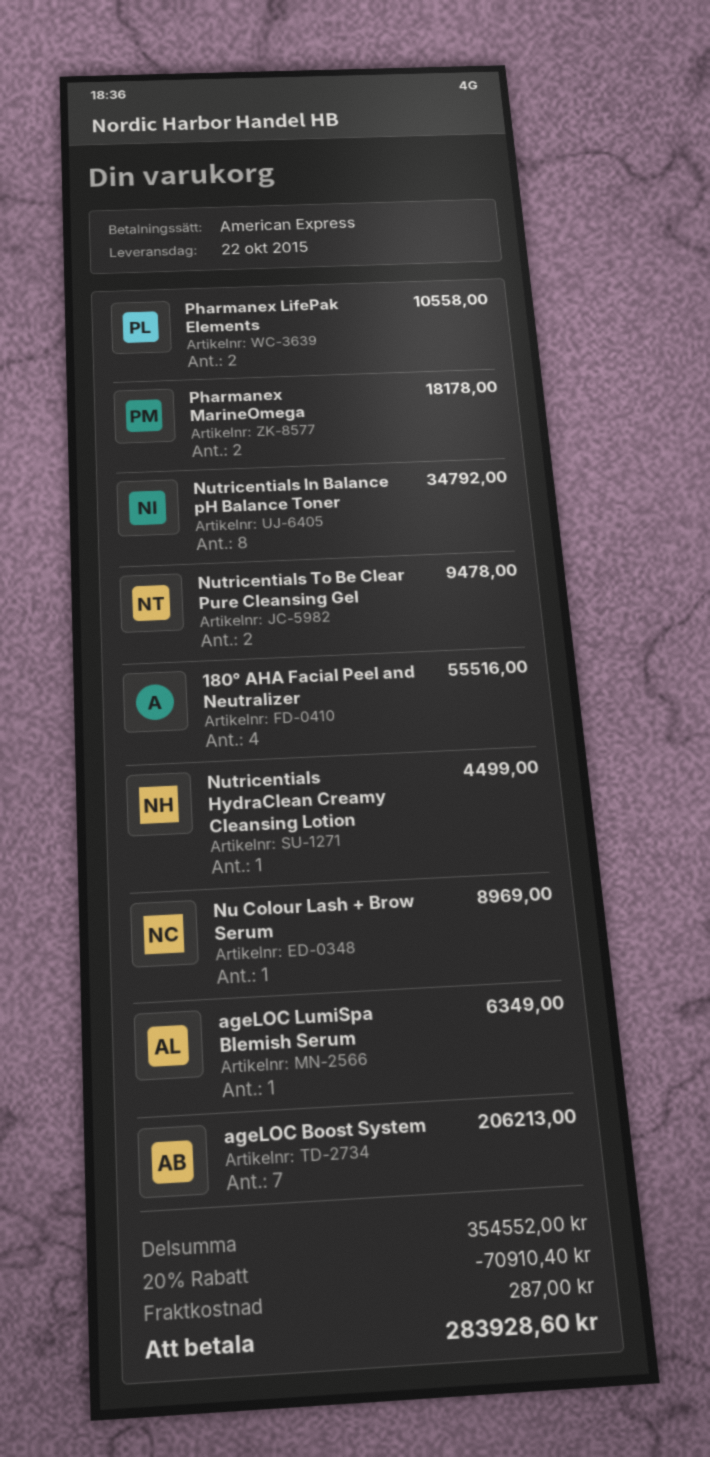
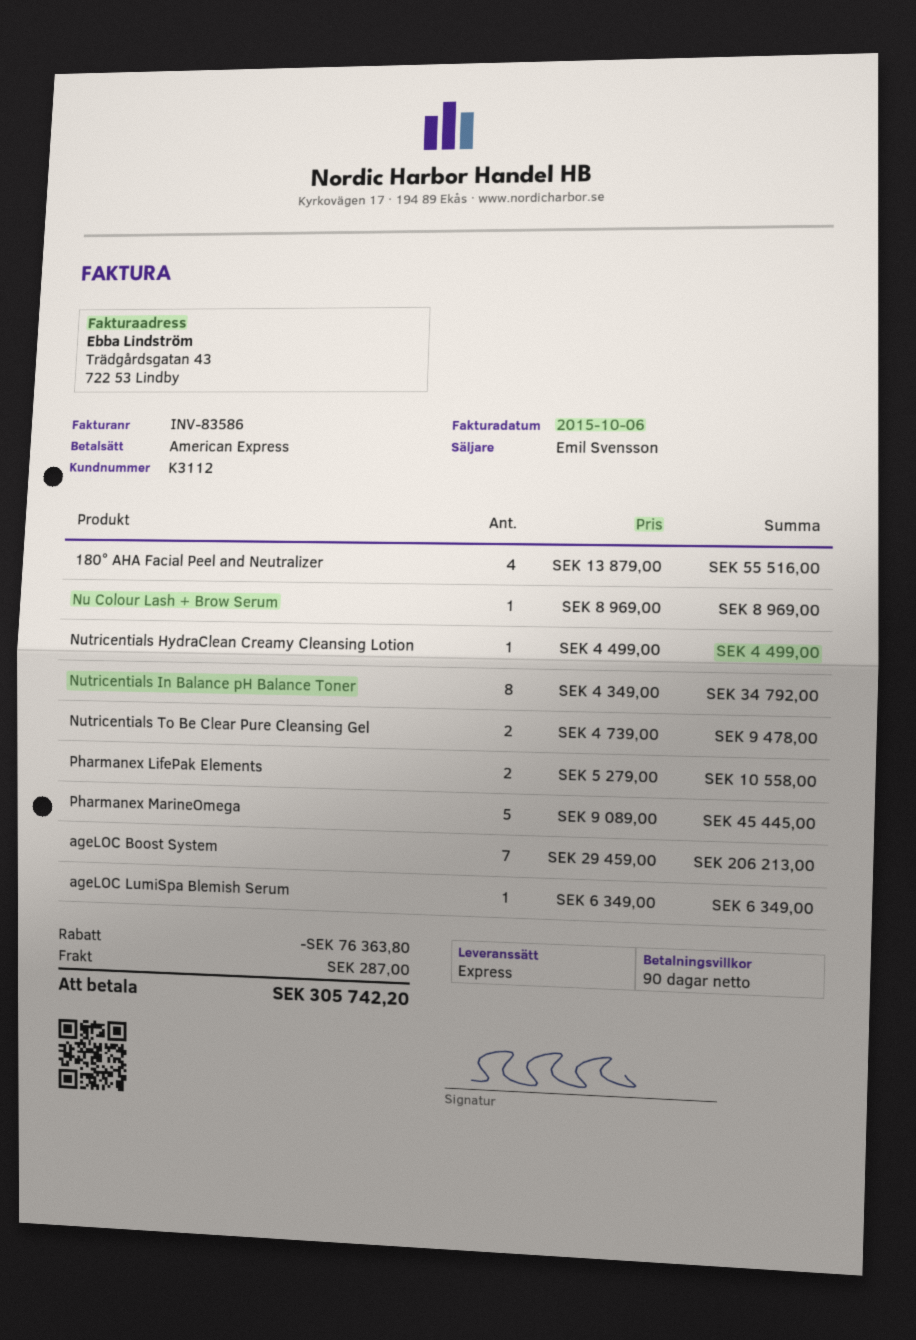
Pharmanex MarineOmega: 2 for 18178.00 -> 5 for 45445.00
discount: 70910.40 -> 76363.80
total: 283928.60 -> 305742.20

